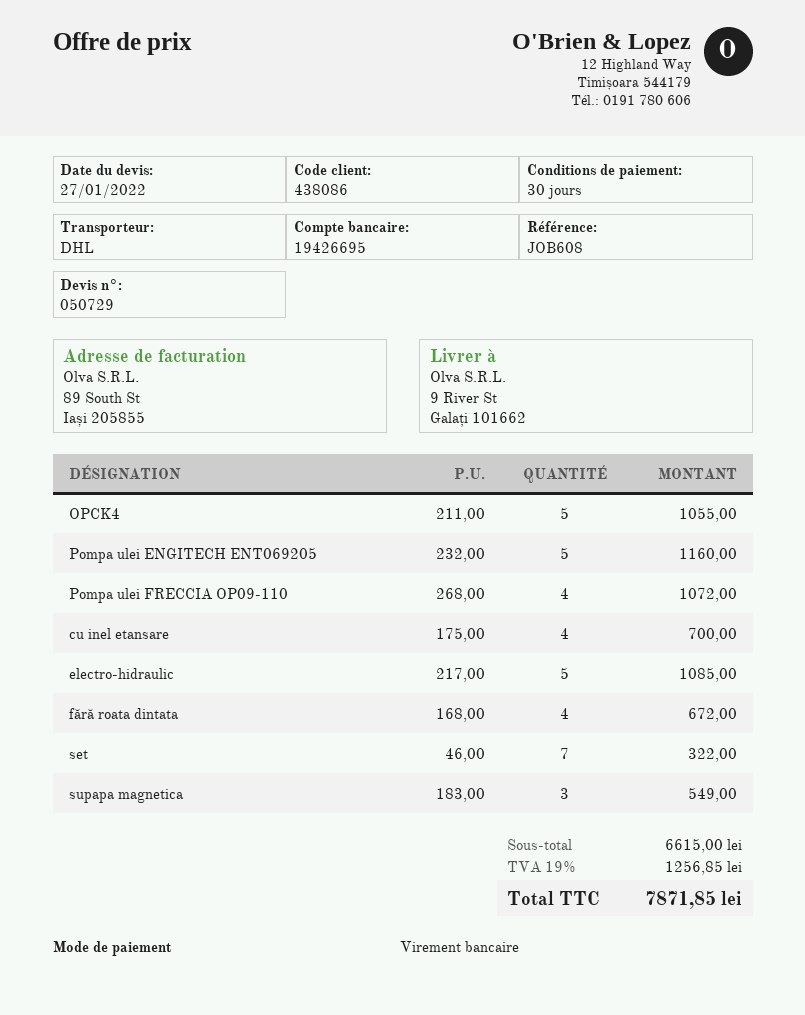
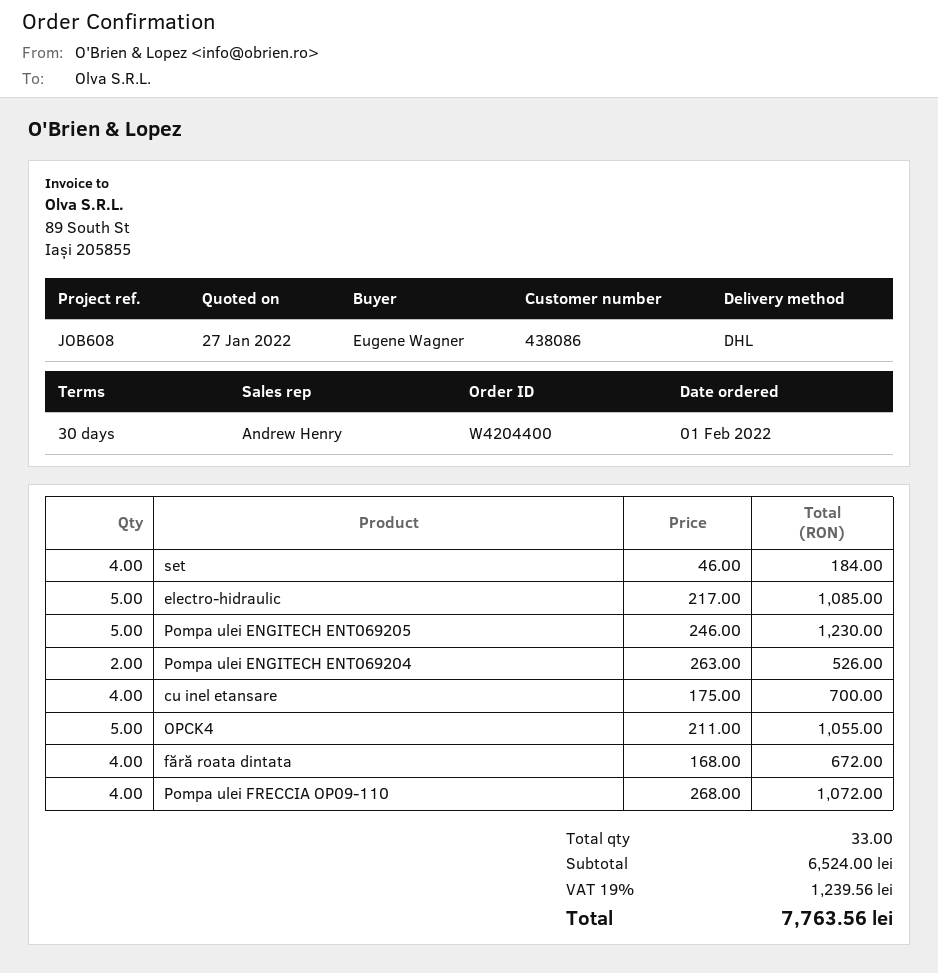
Pompa ulei ENGITECH ENT069205: 5 x 232.00 = 1160.00 -> 5 x 246.00 = 1230.00
set: 7 x 46.00 = 322.00 -> 4 x 46.00 = 184.00
supapa magnetica: 3 x 183.00 = 549.00 -> none
Pompa ulei ENGITECH ENT069204: none -> 2 x 263.00 = 526.00
subtotal: 6615.00 -> 6524.00
tax: 19% = 1256.85 -> 19% = 1239.56
total: 7871.85 -> 7763.56

